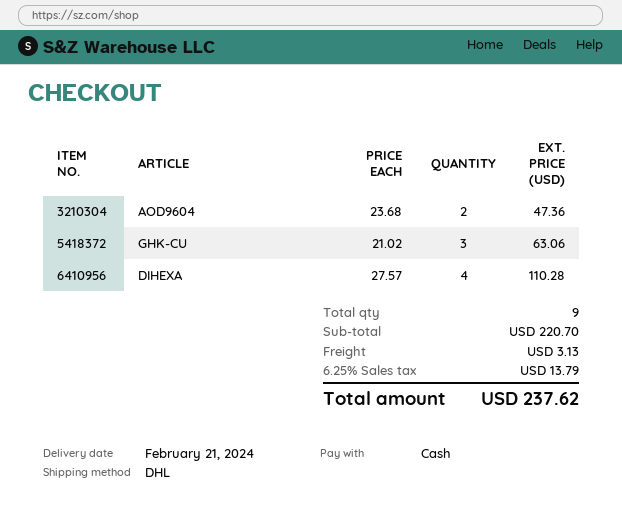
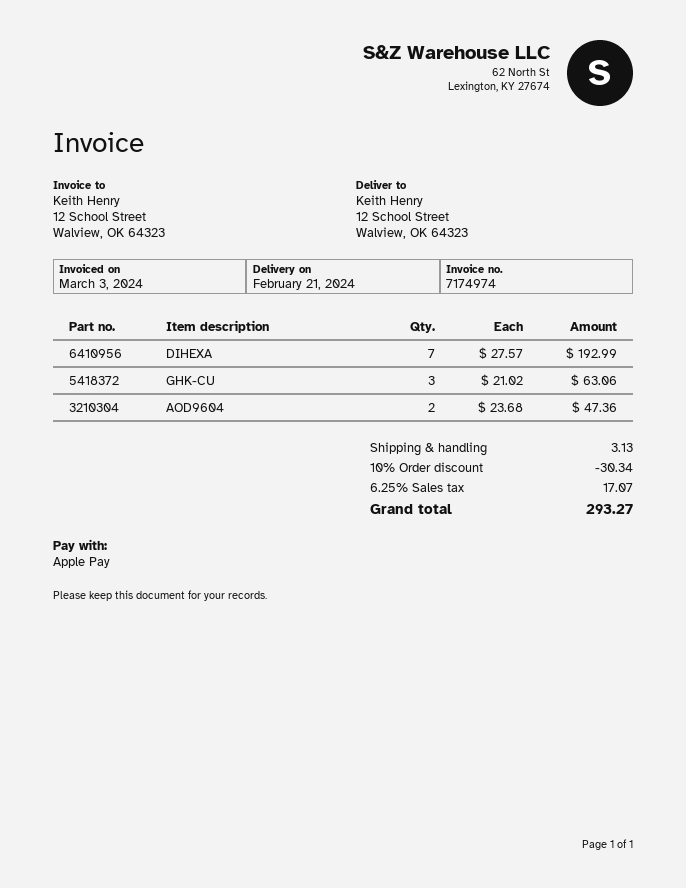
payment method: cash -> Apple Pay
DIHEXA: 4 x 27.57 = 110.28 -> 7 x 27.57 = 192.99
discount: none -> 10% = 30.34
tax: 6.25% = 13.79 -> 6.25% = 17.07
total: 237.62 -> 293.27

